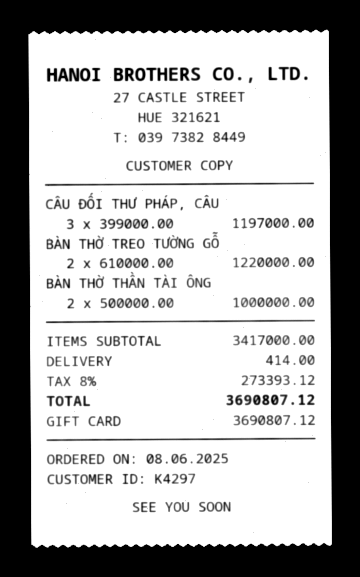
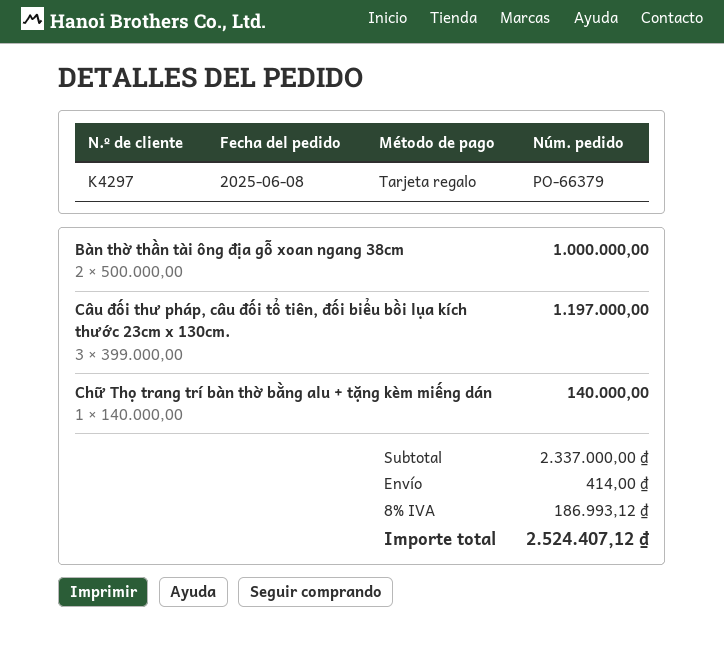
BÀN THỜ TREO TƯỜNG GỖ: 2 x 610000.00 = 1220000.00 -> none
Chữ Thọ trang trí bàn thờ bằng alu + tặng kèm miếng dán: none -> 1 x 140000.00 = 140000.00
subtotal: 3417000.00 -> 2337000.00
tax: 8% = 273393.12 -> 8% = 186993.12
total: 3690807.12 -> 2524407.12

